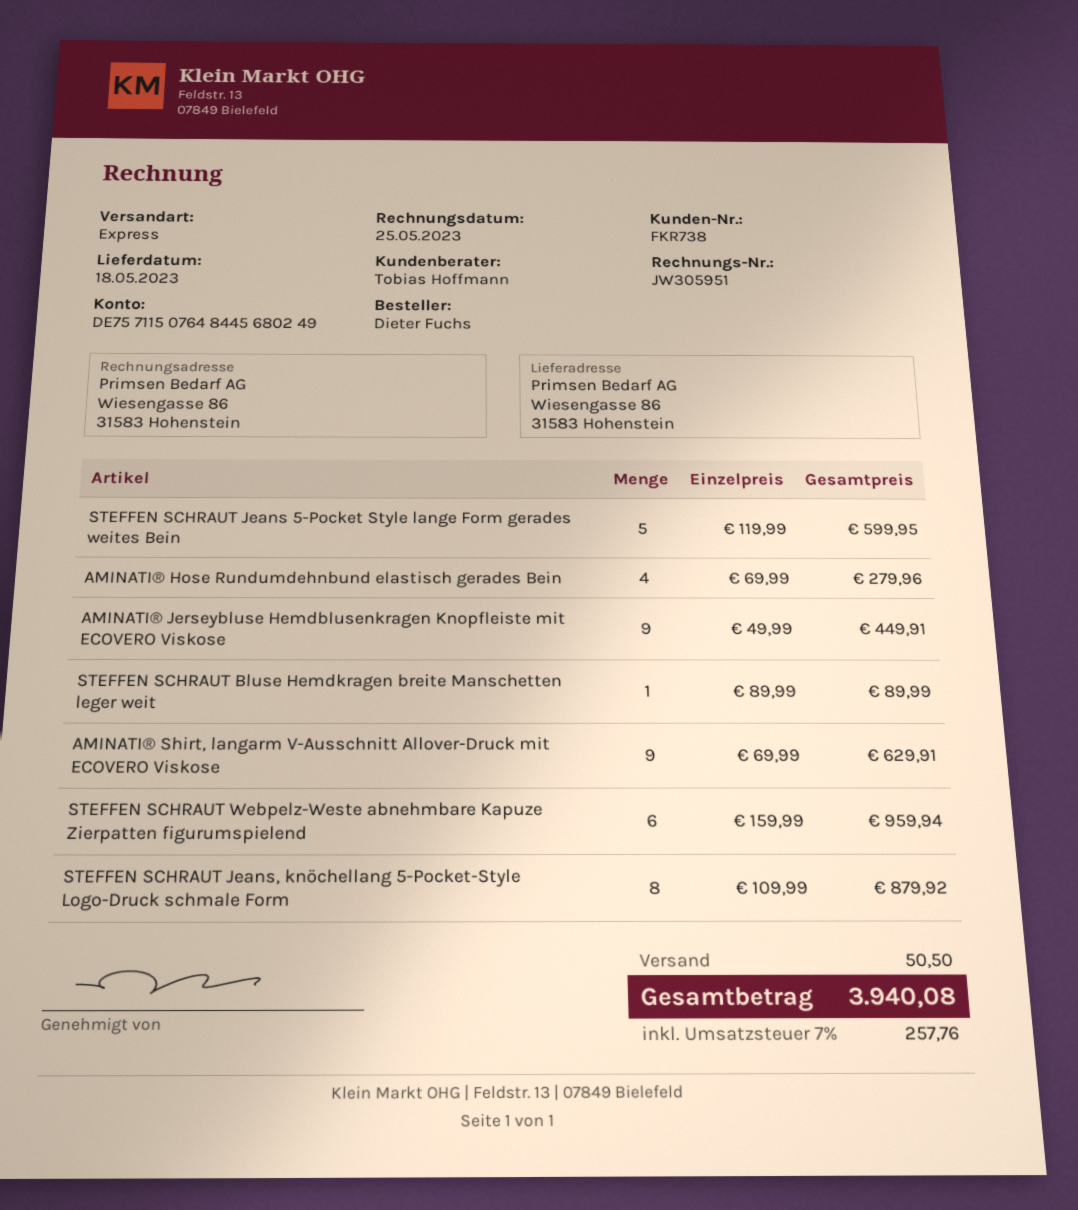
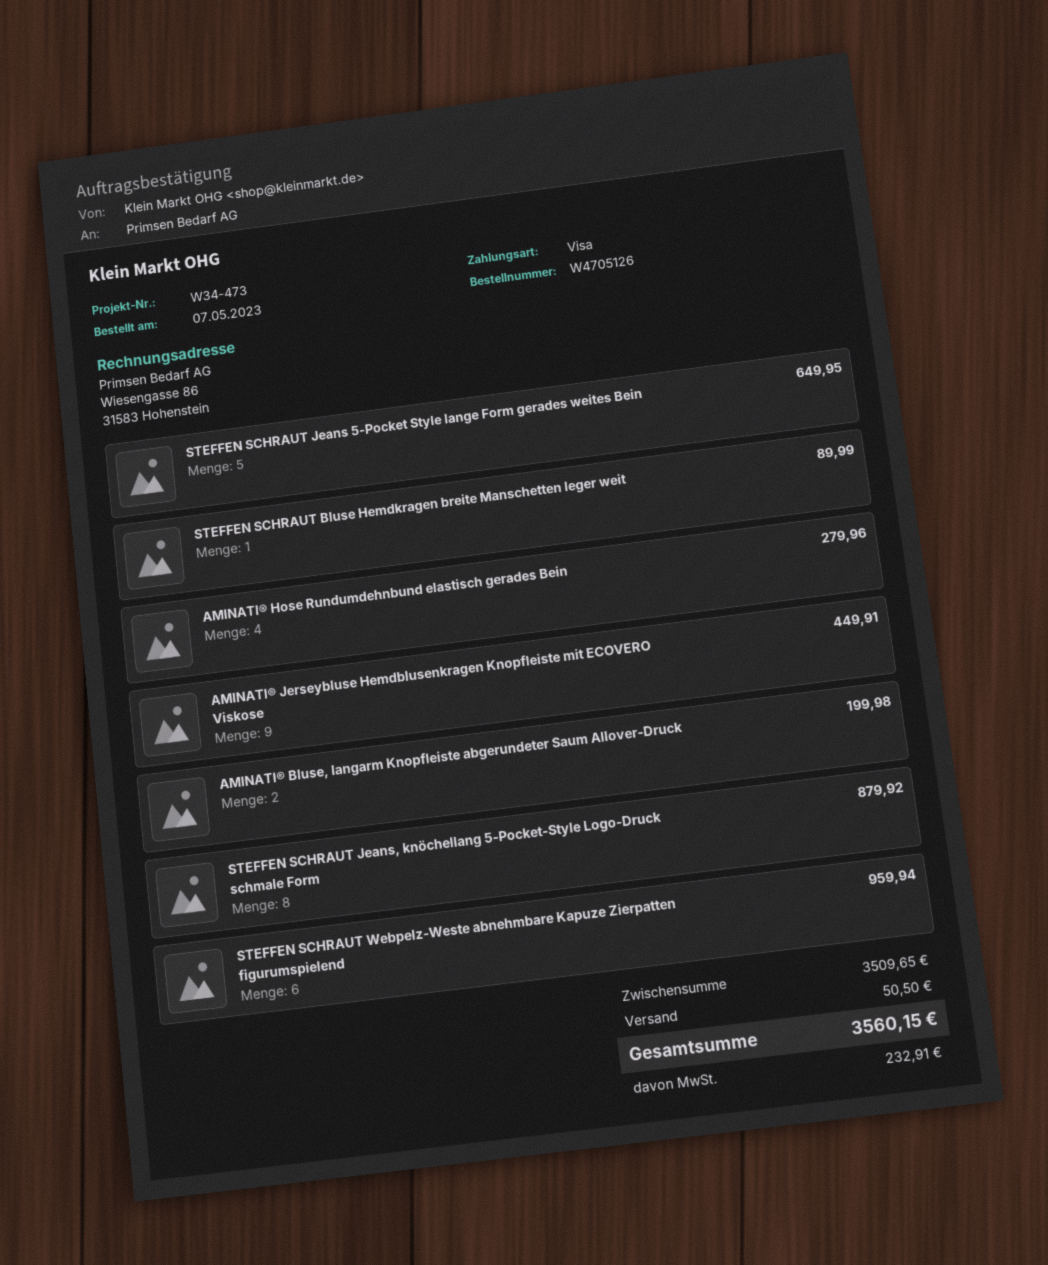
STEFFEN SCHRAUT Jeans 5-Pocket Style lange Form gerades weites Bein: 5 for 599.95 -> 5 for 649.95
AMINATI® Shirt, langarm V-Ausschnitt Allover-Druck mit ECOVERO Viskose: 9 for 629.91 -> none
AMINATI® Bluse, langarm Knopfleiste abgerundeter Saum Allover-Druck: none -> 2 for 199.98
tax: 257.76 -> 232.91
total: 3940.08 -> 3560.15

